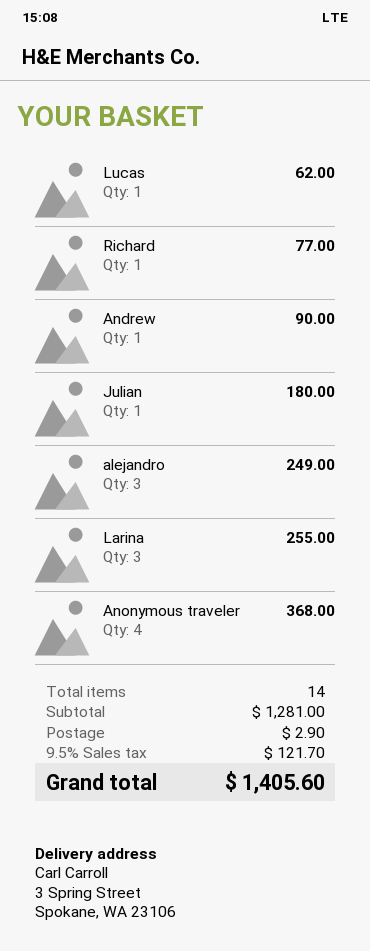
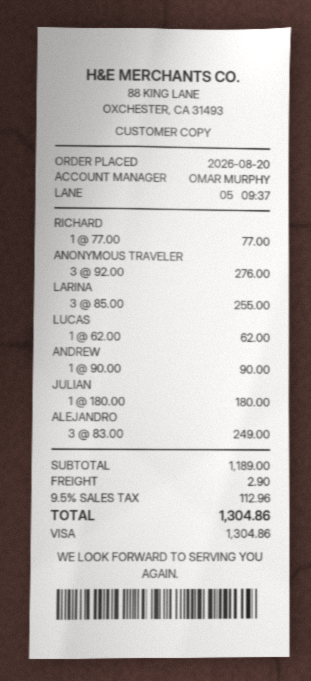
Anonymous traveler: 4 for 368.00 -> 3 for 276.00
subtotal: 1281.00 -> 1189.00
tax: 9.5% = 121.70 -> 9.5% = 112.96
total: 1405.60 -> 1304.86

